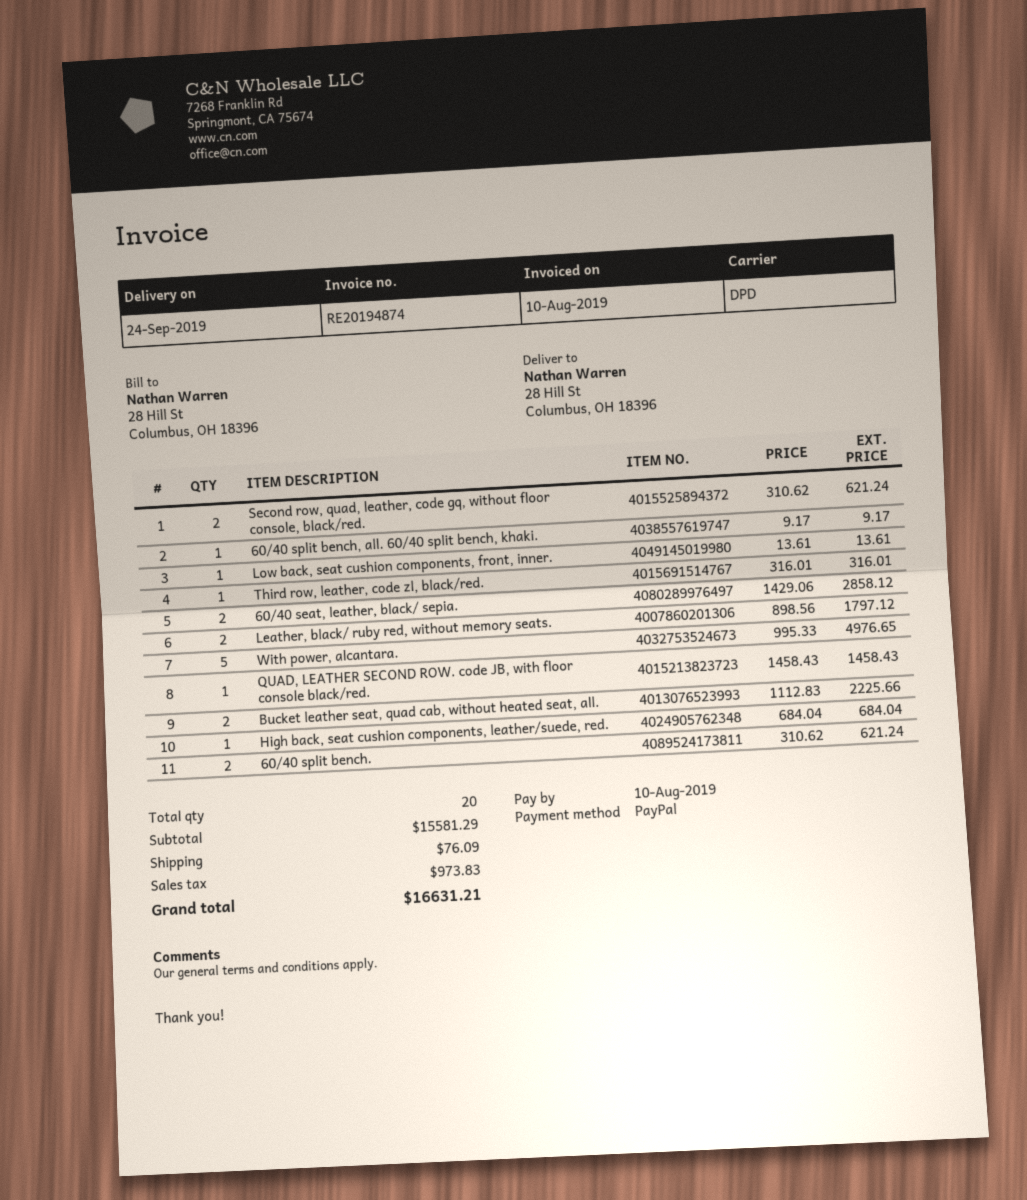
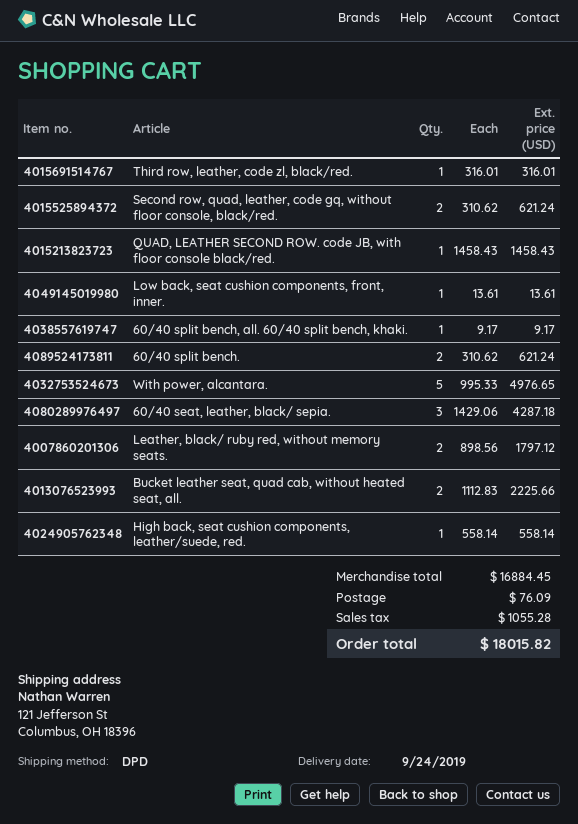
ship to: 28 Hill St, Columbus, OH 18396 -> 121 Jefferson St, Columbus, OH 18396
60/40 seat, leather, black/ sepia.: 2 x 1429.06 = 2858.12 -> 3 x 1429.06 = 4287.18
High back, seat cushion components, leather/suede, red.: 1 x 684.04 = 684.04 -> 1 x 558.14 = 558.14
subtotal: 15581.29 -> 16884.45
tax: 973.83 -> 1055.28
total: 16631.21 -> 18015.82

